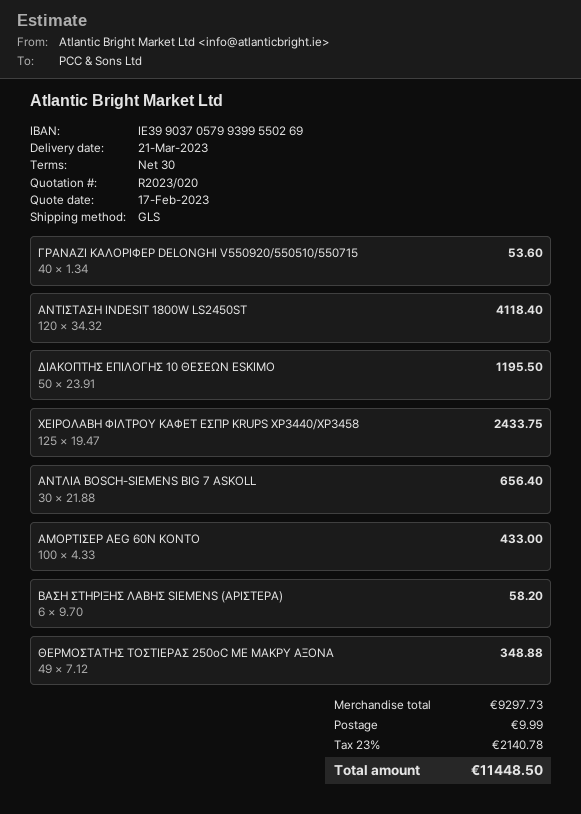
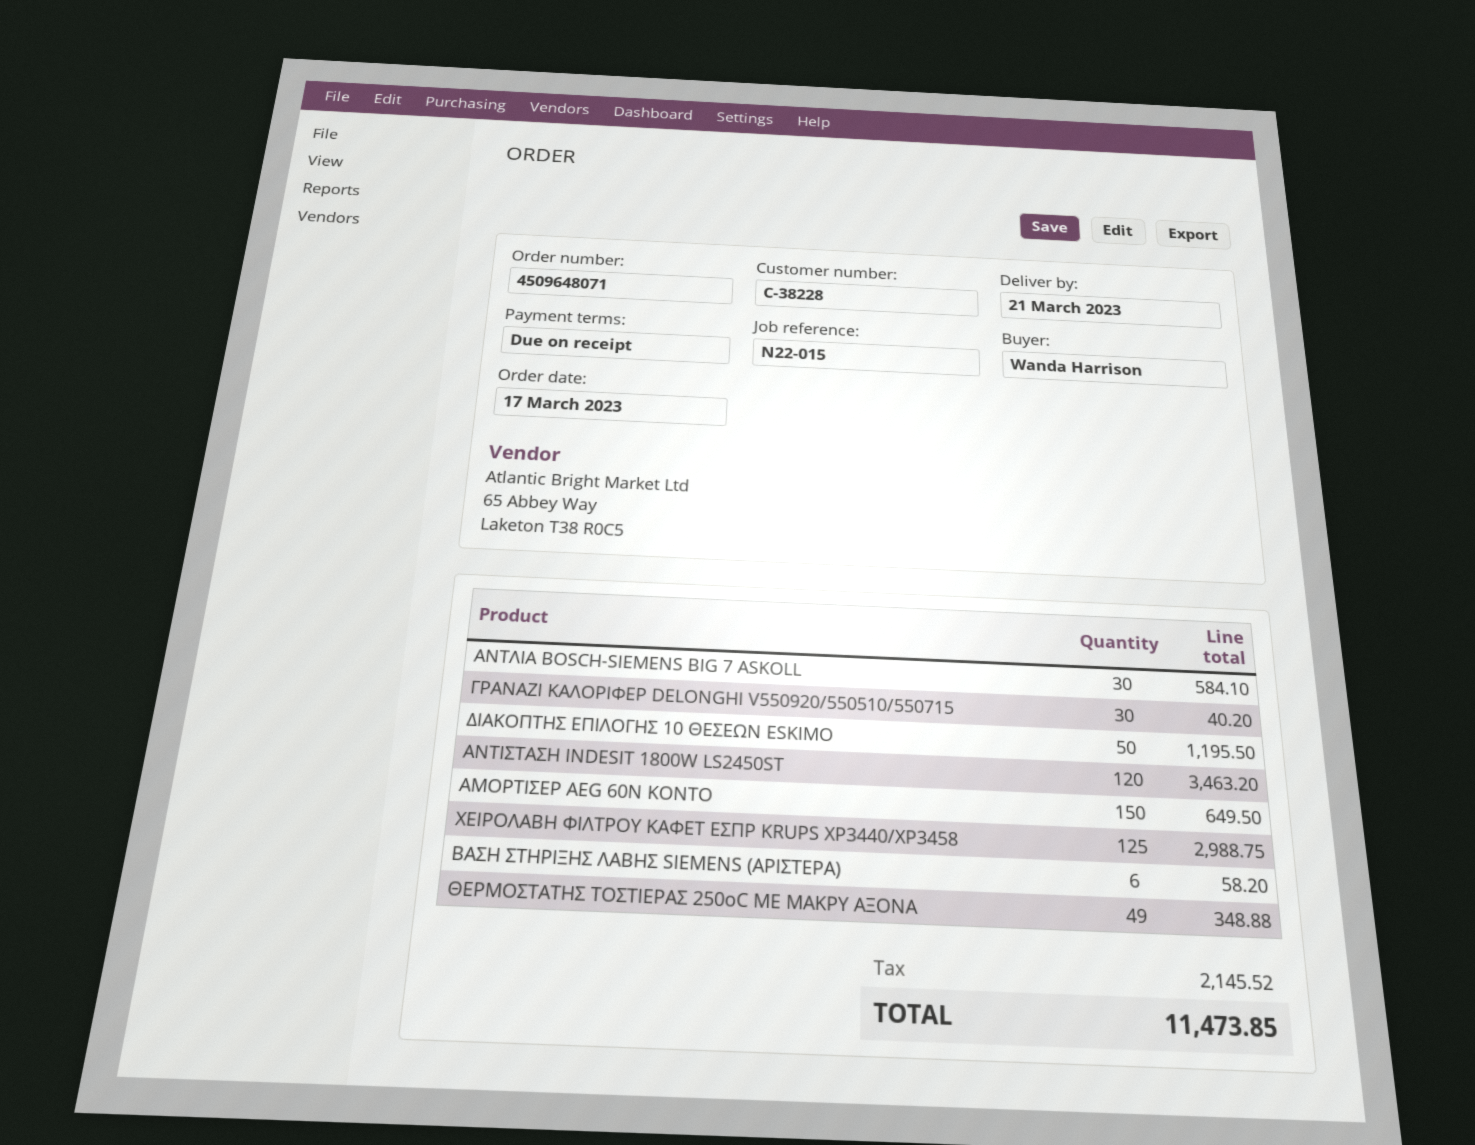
payment terms: 30 days -> on receipt
ΓΡΑΝΑΖΙ ΚΑΛΟΡΙΦΕΡ DELONGHI V550920/550510/550715: 40 for 53.60 -> 30 for 40.20
ΑΝΤΙΣΤΑΣΗ INDESIT 1800W LS2450ST: 120 for 4118.40 -> 120 for 3463.20
ΧΕΙΡΟΛΑΒΗ ΦΙΛΤΡΟΥ ΚΑΦΕΤ ΕΣΠΡ KRUPS XP3440/XP3458: 125 for 2433.75 -> 125 for 2988.75
ΑΝΤΛΙΑ BOSCH-SIEMENS BIG 7 ASKOLL: 30 for 656.40 -> 30 for 584.10
ΑΜΟΡΤΙΣΕΡ AEG 60N KONTO: 100 for 433.00 -> 150 for 649.50
shipping: 9.99 -> none
tax: 2140.78 -> 2145.52
total: 11448.50 -> 11473.85

